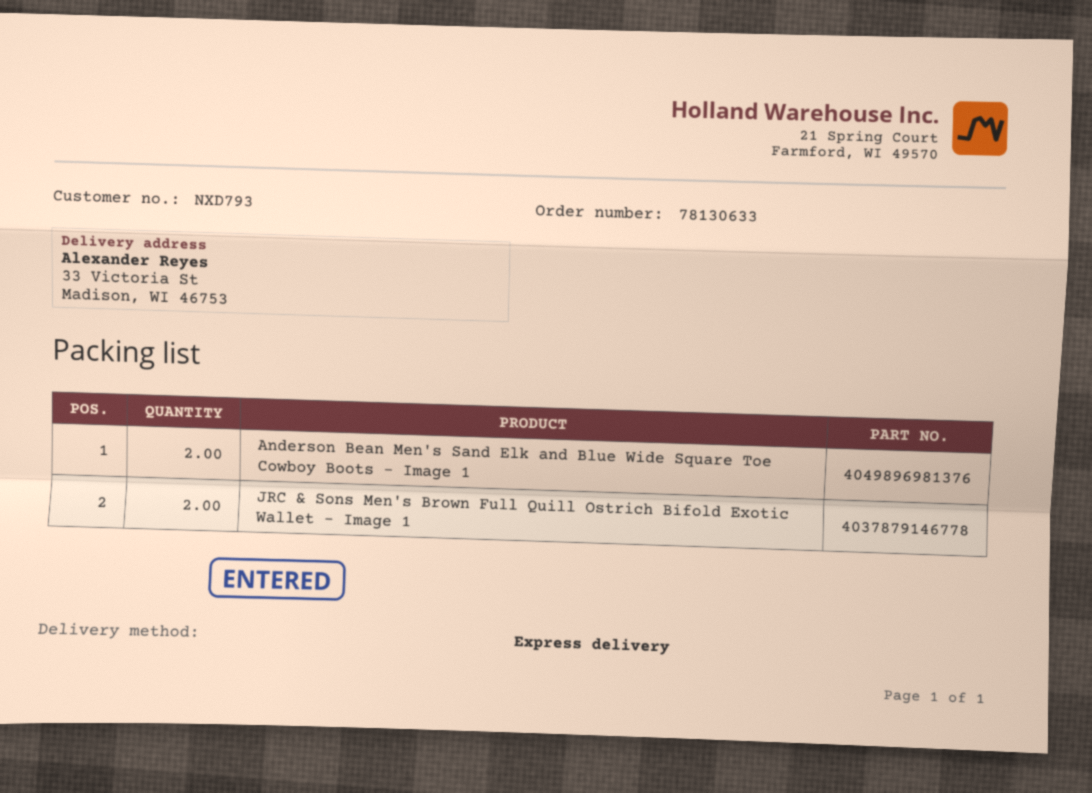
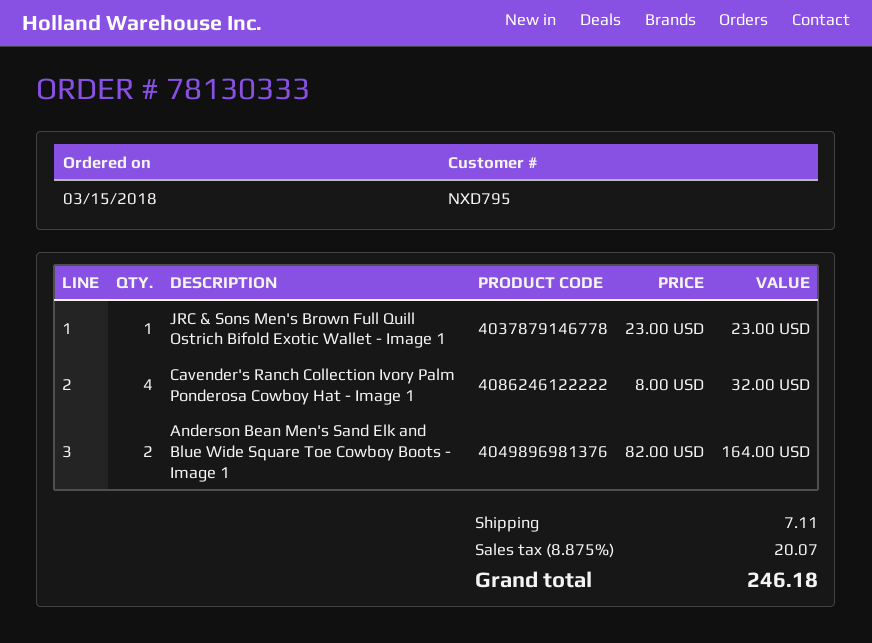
order number: 78130633 -> 78130333
customer number: NXD793 -> NXD795
JRC & Sons Men's Brown Full Quill Ostrich Bifold Exotic Wallet - Image 1: 2 -> 1
Cavender's Ranch Collection Ivory Palm Ponderosa Cowboy Hat - Image 1: none -> 4

